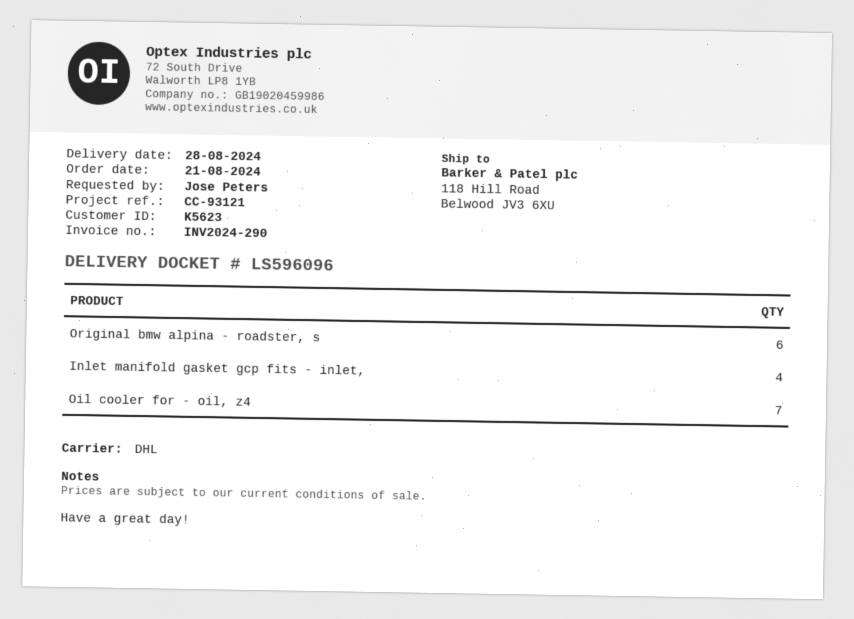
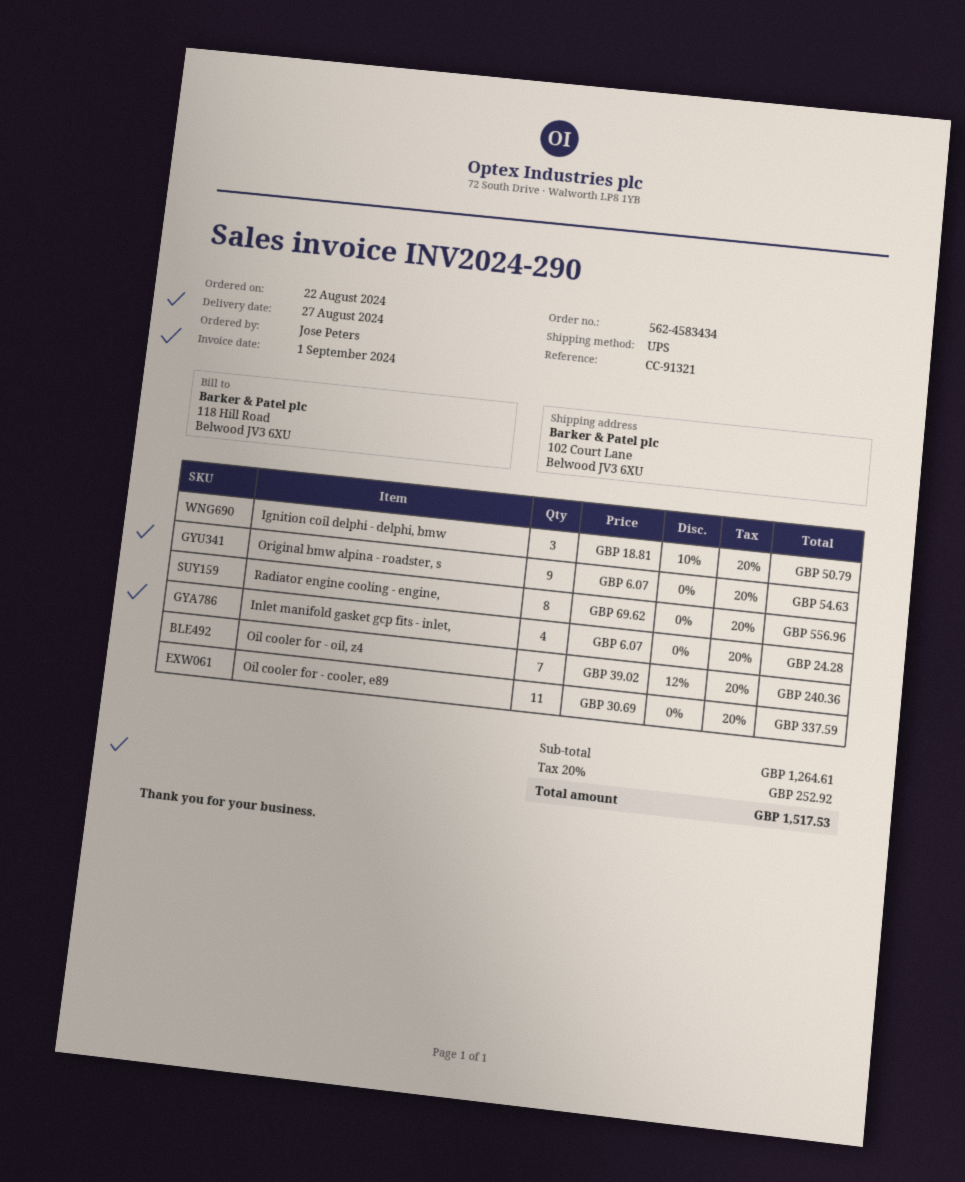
order date: 2024-08-21 -> 2024-08-22
delivery date: 2024-08-28 -> 2024-08-27
reference: CC-93121 -> CC-91321
shipping method: DHL -> UPS
ship to: 118 Hill Road, Belwood JV3 6XU -> 102 Court Lane, Belwood JV3 6XU
Original bmw alpina - roadster, s: 6 -> 9
Ignition coil delphi - delphi, bmw: none -> 3
Radiator engine cooling - engine,: none -> 8
Oil cooler for - cooler, e89: none -> 11

